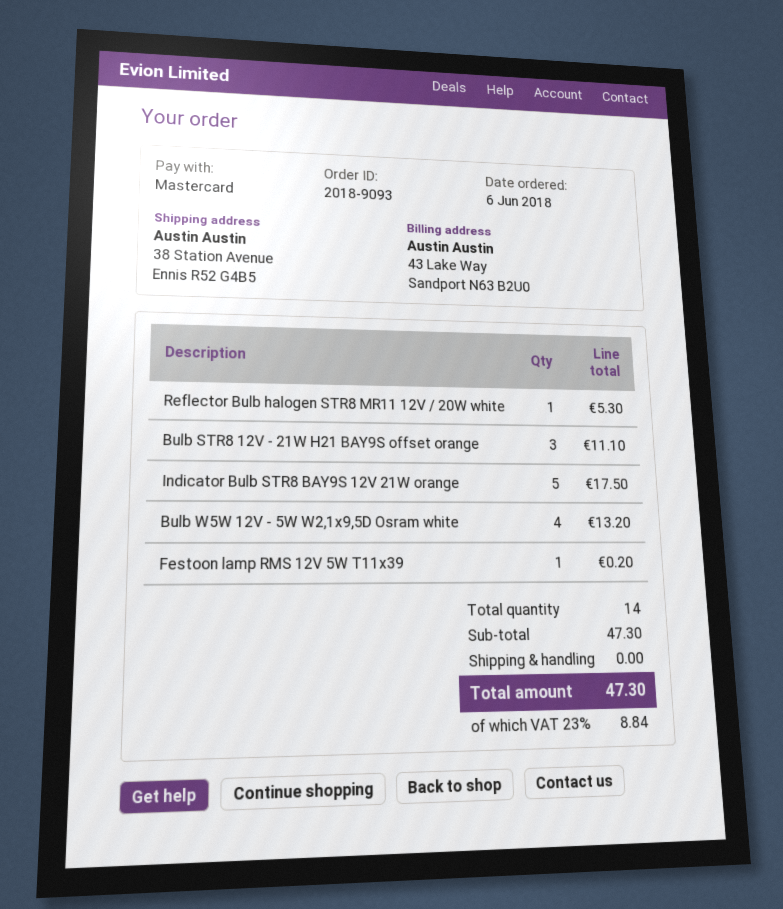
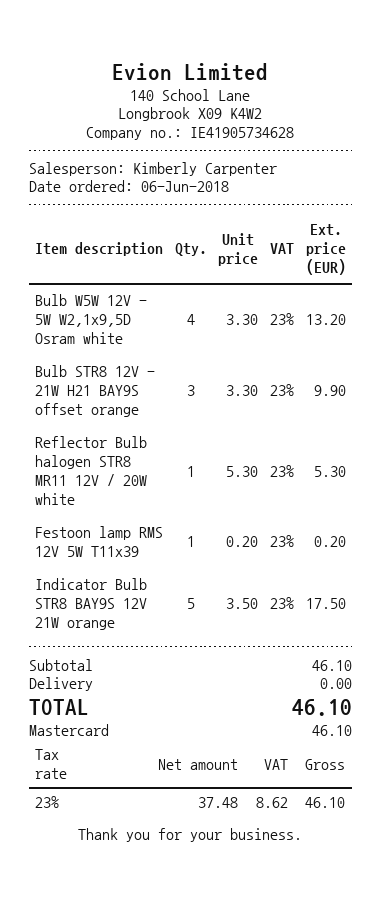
Bulb STR8 12V - 21W H21 BAY9S offset orange: 3 for 11.10 -> 3 for 9.90
subtotal: 47.30 -> 46.10
tax: 23% = 8.84 -> 23% = 8.62
total: 47.30 -> 46.10

